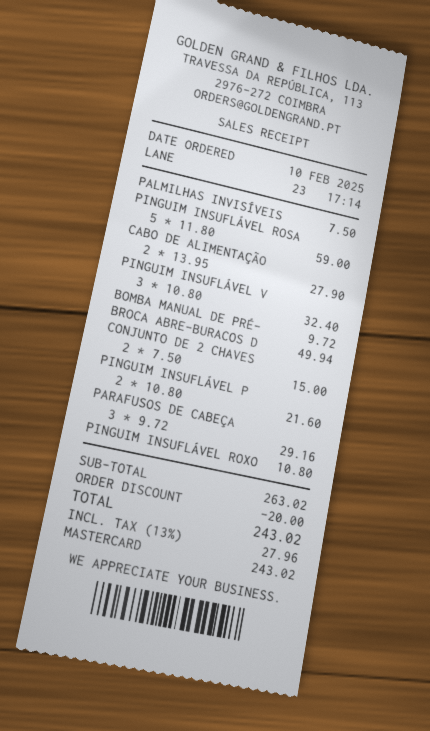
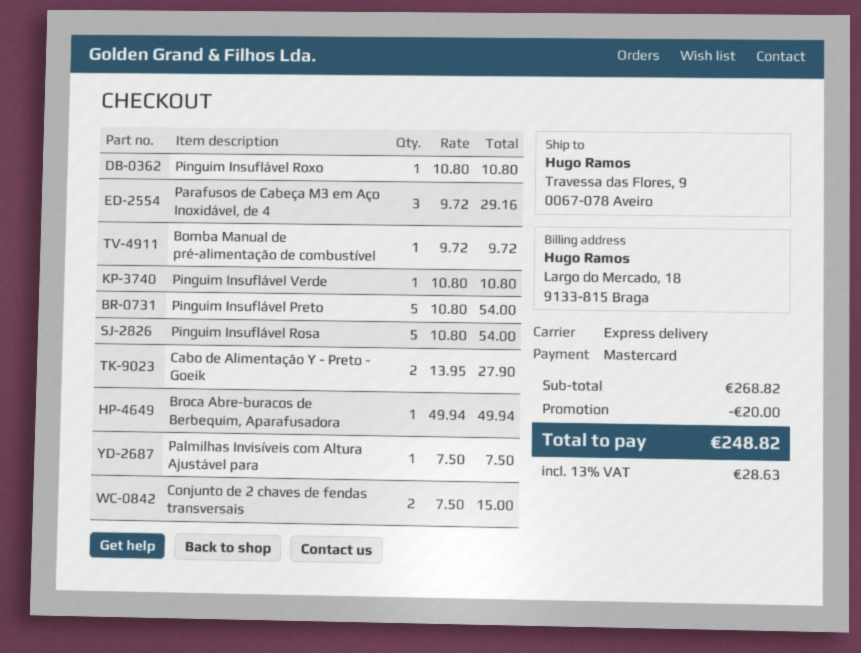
PINGUIM INSUFLÁVEL ROSA: 5 x 11.80 = 59.00 -> 5 x 10.80 = 54.00
PINGUIM INSUFLÁVEL V: 3 x 10.80 = 32.40 -> 1 x 10.80 = 10.80
PINGUIM INSUFLÁVEL P: 2 x 10.80 = 21.60 -> 5 x 10.80 = 54.00
subtotal: 263.02 -> 268.82
tax: 13% = 27.96 -> 13% = 28.63
total: 243.02 -> 248.82

